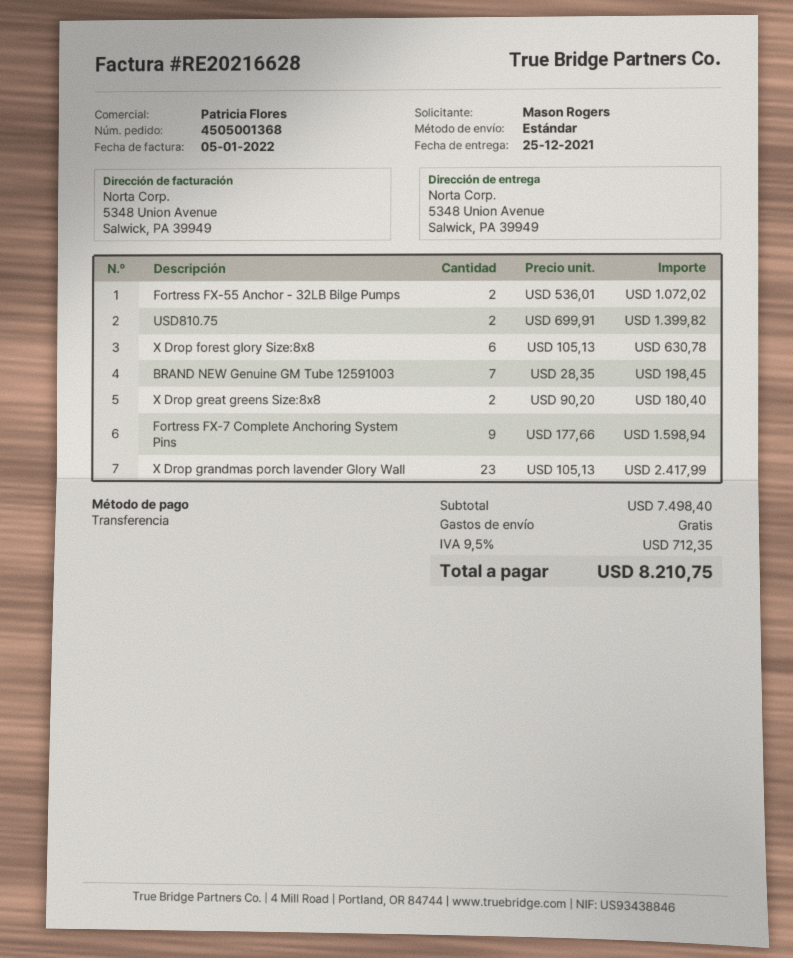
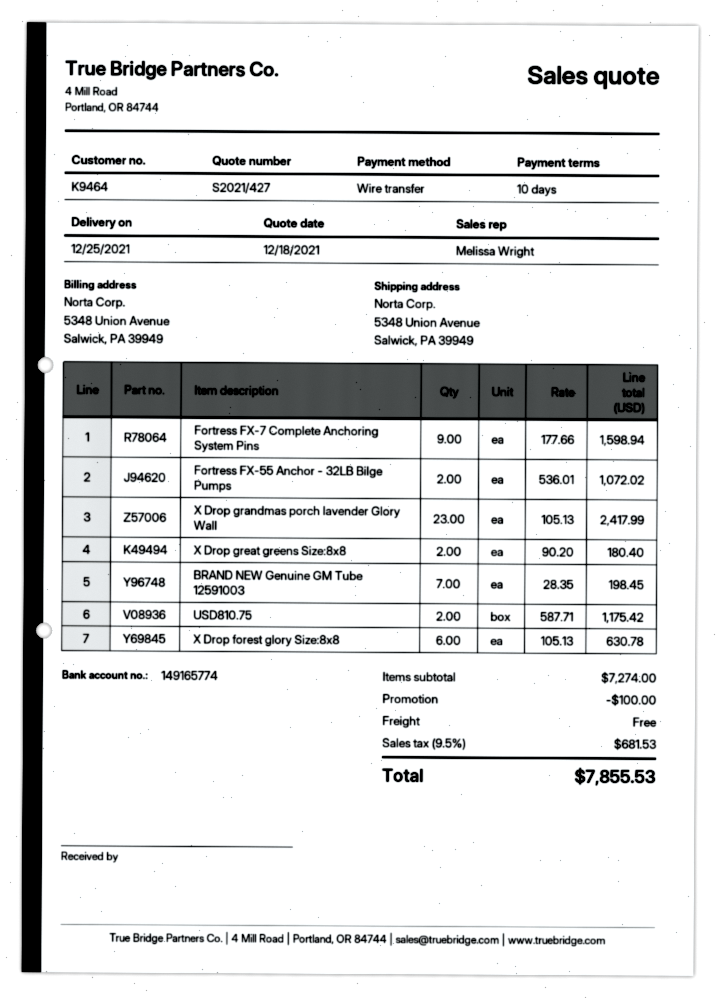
sales rep: Patricia Flores -> Melissa Wright
USD810.75: 2 x 699.91 = 1399.82 -> 2 x 587.71 = 1175.42
subtotal: 7498.40 -> 7274.00
discount: none -> 100.00
tax: 9.5% = 712.35 -> 9.5% = 681.53
total: 8210.75 -> 7855.53

